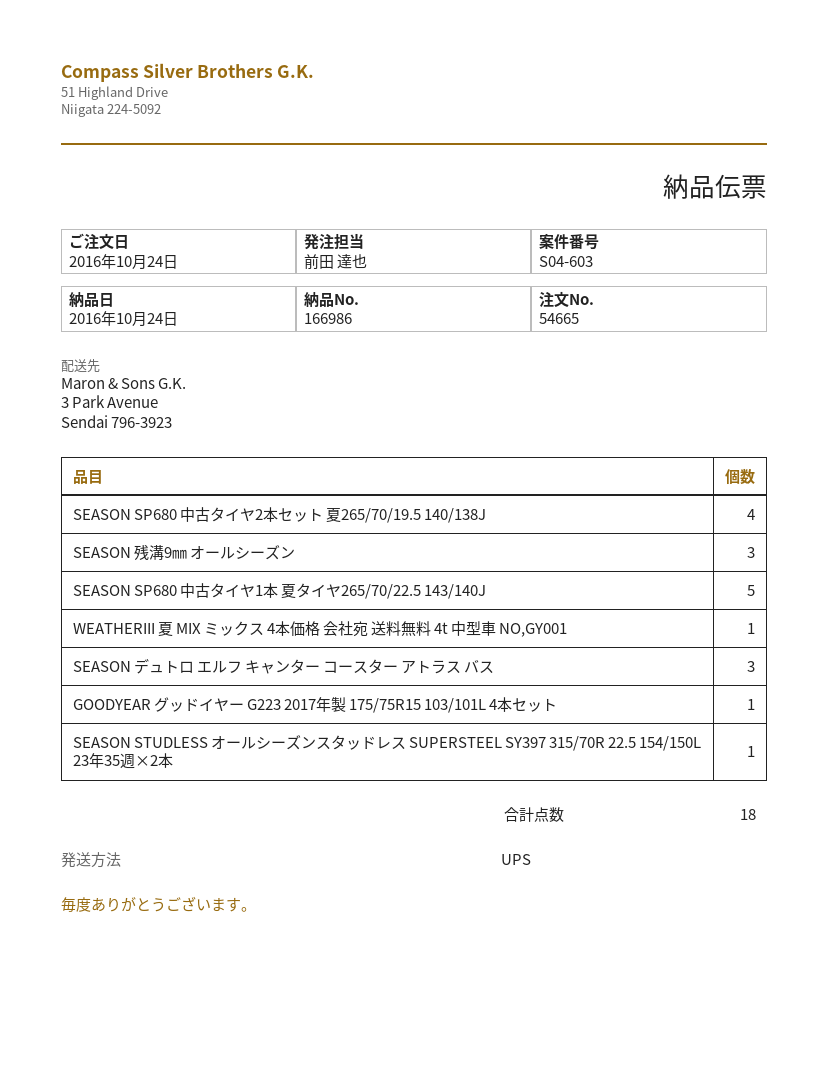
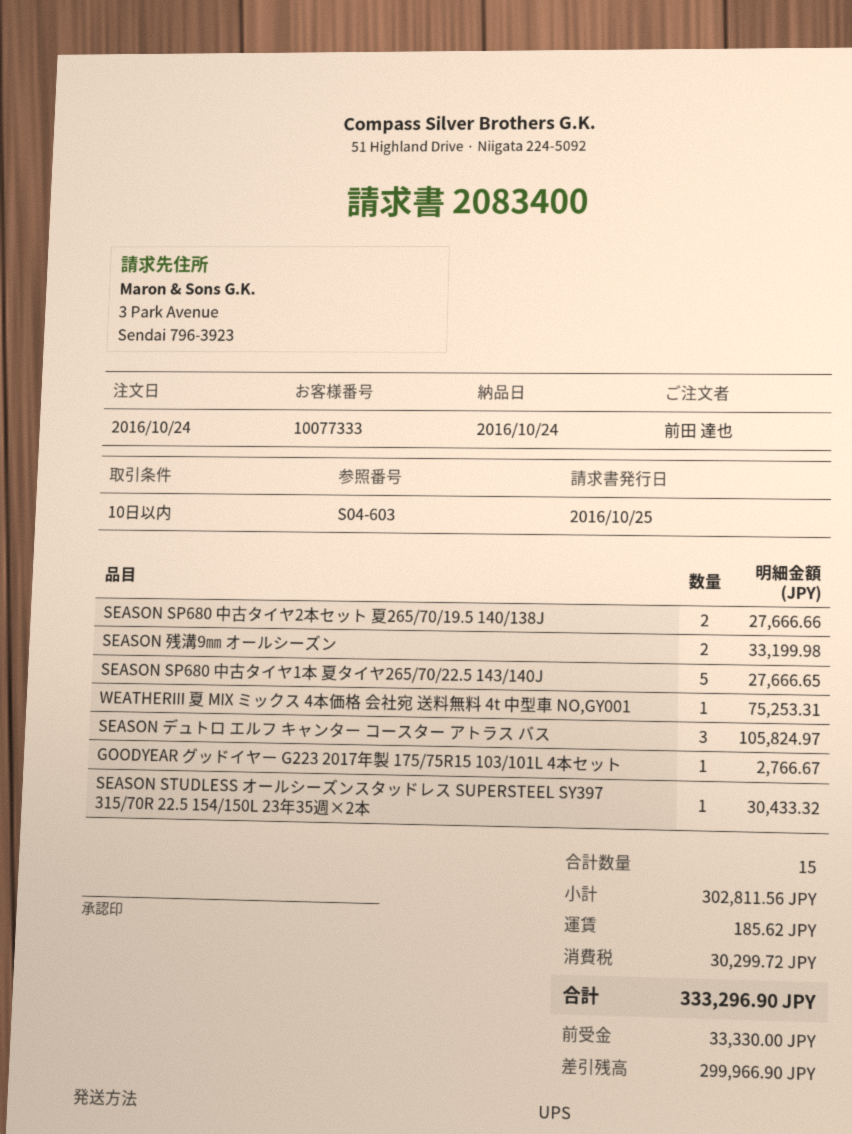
SEASON SP680 中古タイヤ2本セット 夏265/70/19.5 140/138J: 4 -> 2
SEASON 残溝9㎜ オールシーズン: 3 -> 2
total quantity: 18 -> 15

